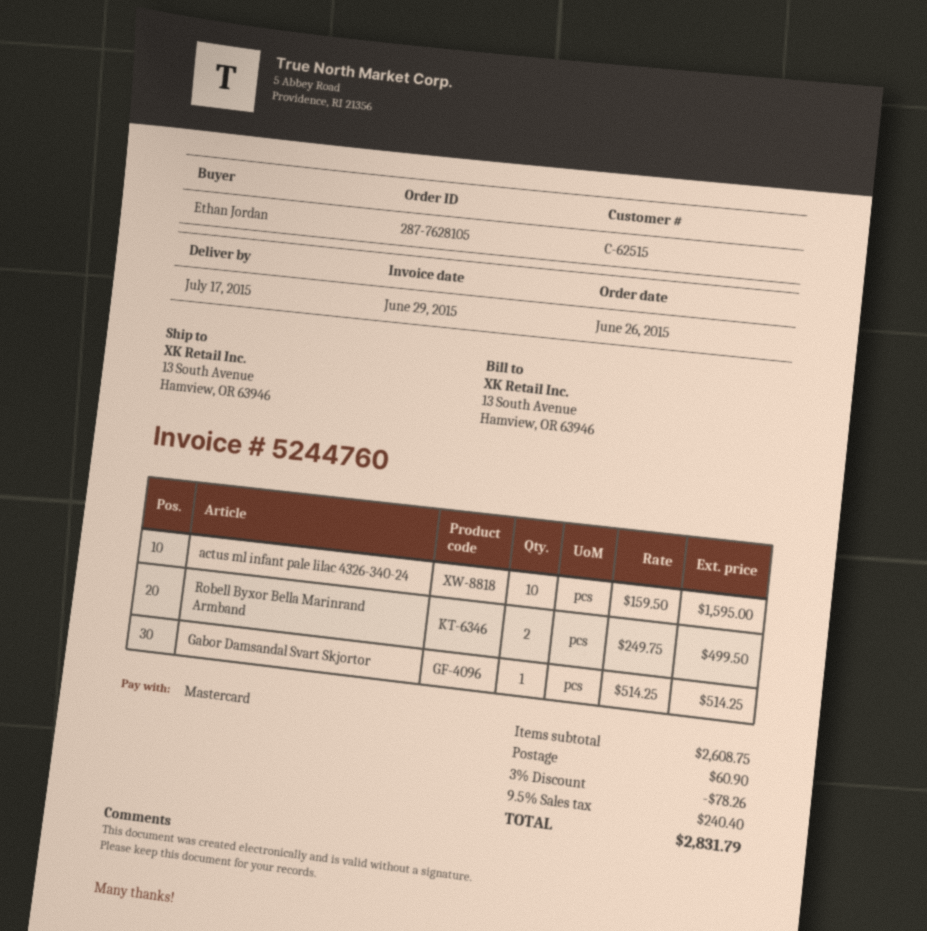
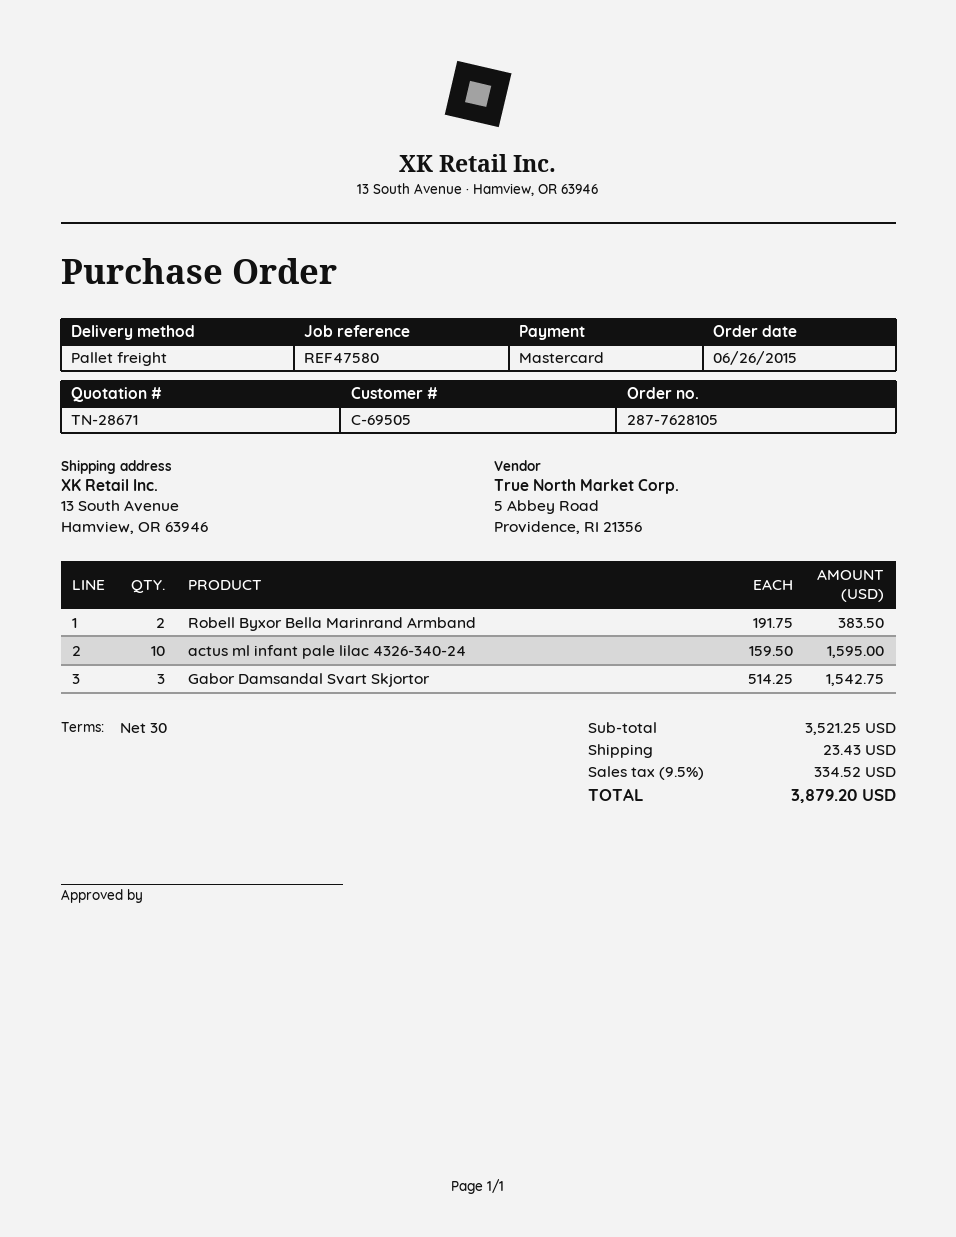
customer number: C-62515 -> C-69505
Robell Byxor Bella Marinrand Armband: 2 x 249.75 = 499.50 -> 2 x 191.75 = 383.50
Gabor Damsandal Svart Skjortor: 1 x 514.25 = 514.25 -> 3 x 514.25 = 1542.75
subtotal: 2608.75 -> 3521.25
discount: 3% = 78.26 -> none
shipping: 60.90 -> 23.43
tax: 9.5% = 240.40 -> 9.5% = 334.52
total: 2831.79 -> 3879.20

